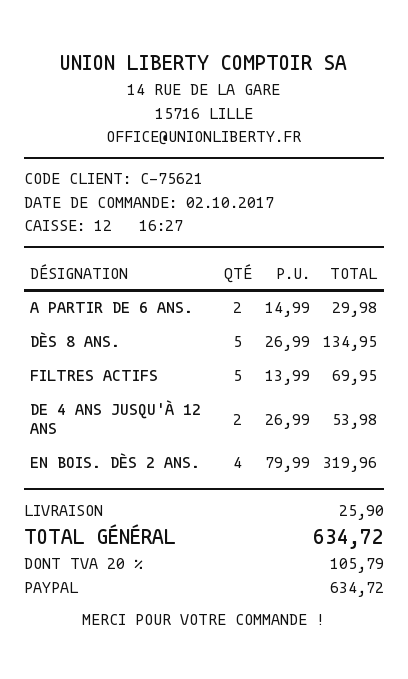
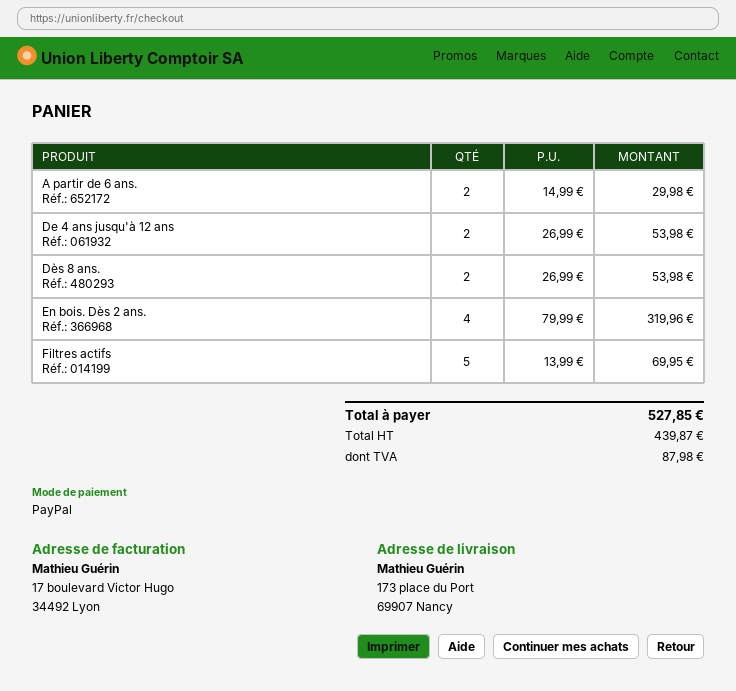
DÈS 8 ANS.: 5 x 26.99 = 134.95 -> 2 x 26.99 = 53.98
shipping: 25.90 -> none
tax: 105.79 -> 87.98
total: 634.72 -> 527.85

